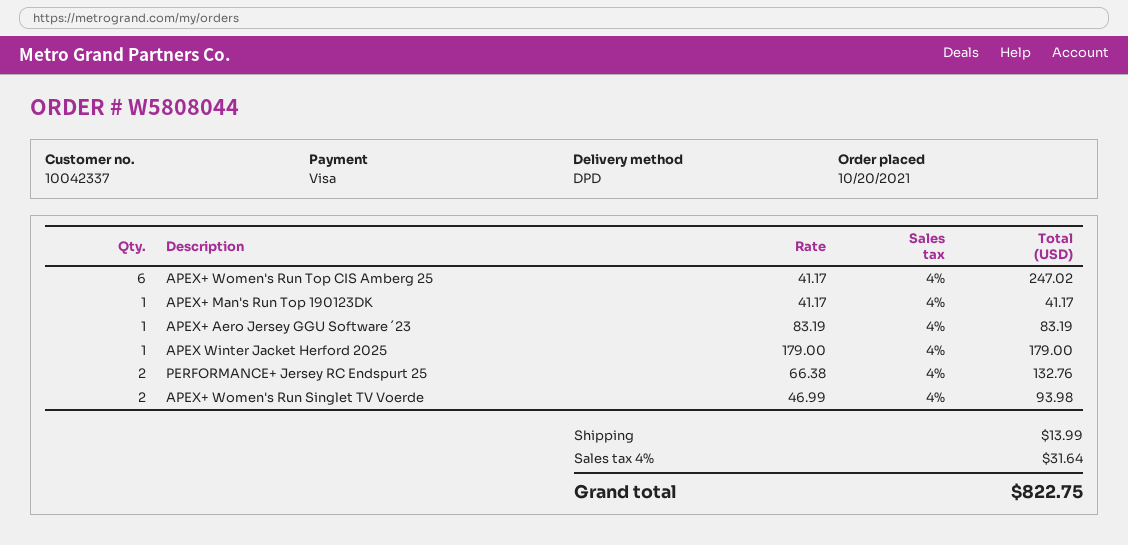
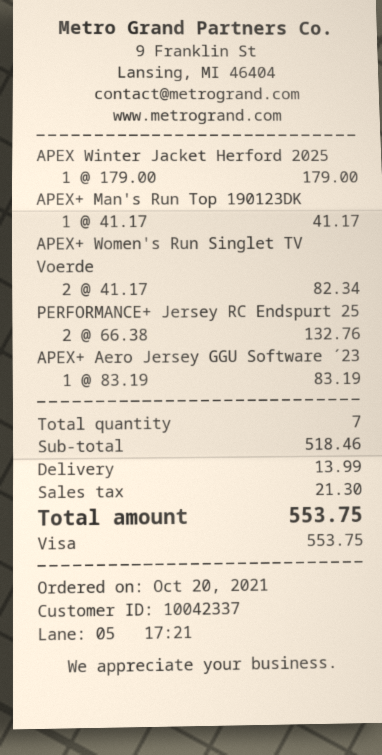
APEX+ Women's Run Top CIS Amberg 25: 6 x 41.17 = 247.02 -> none
APEX+ Women's Run Singlet TV Voerde: 2 x 46.99 = 93.98 -> 2 x 41.17 = 82.34
tax: 31.64 -> 21.30
total: 822.75 -> 553.75

